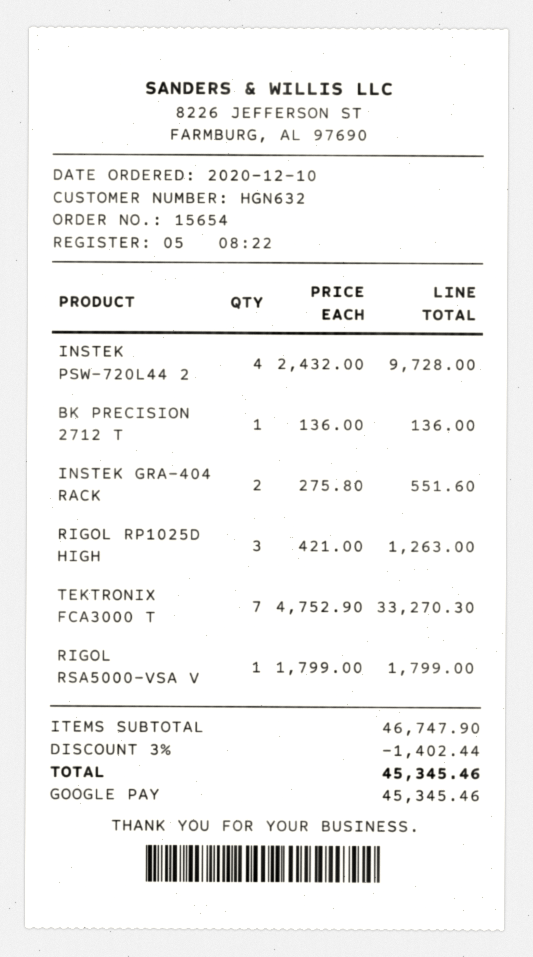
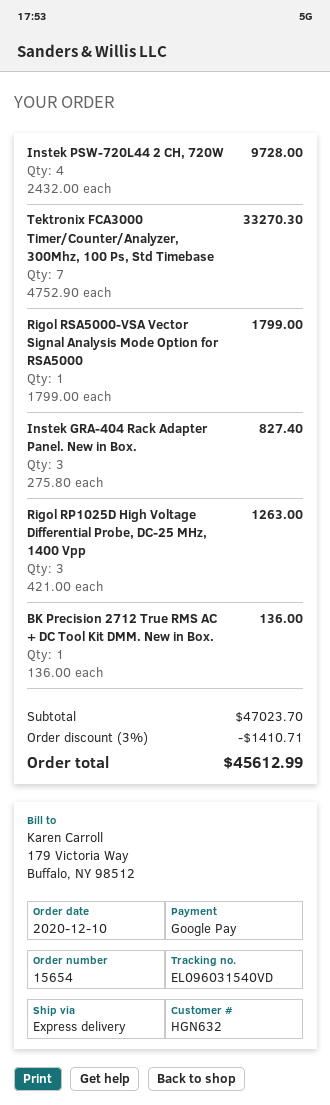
INSTEK GRA-404 RACK: 2 x 275.80 = 551.60 -> 3 x 275.80 = 827.40
subtotal: 46747.90 -> 47023.70
discount: 3% = 1402.44 -> 3% = 1410.71
total: 45345.46 -> 45612.99

